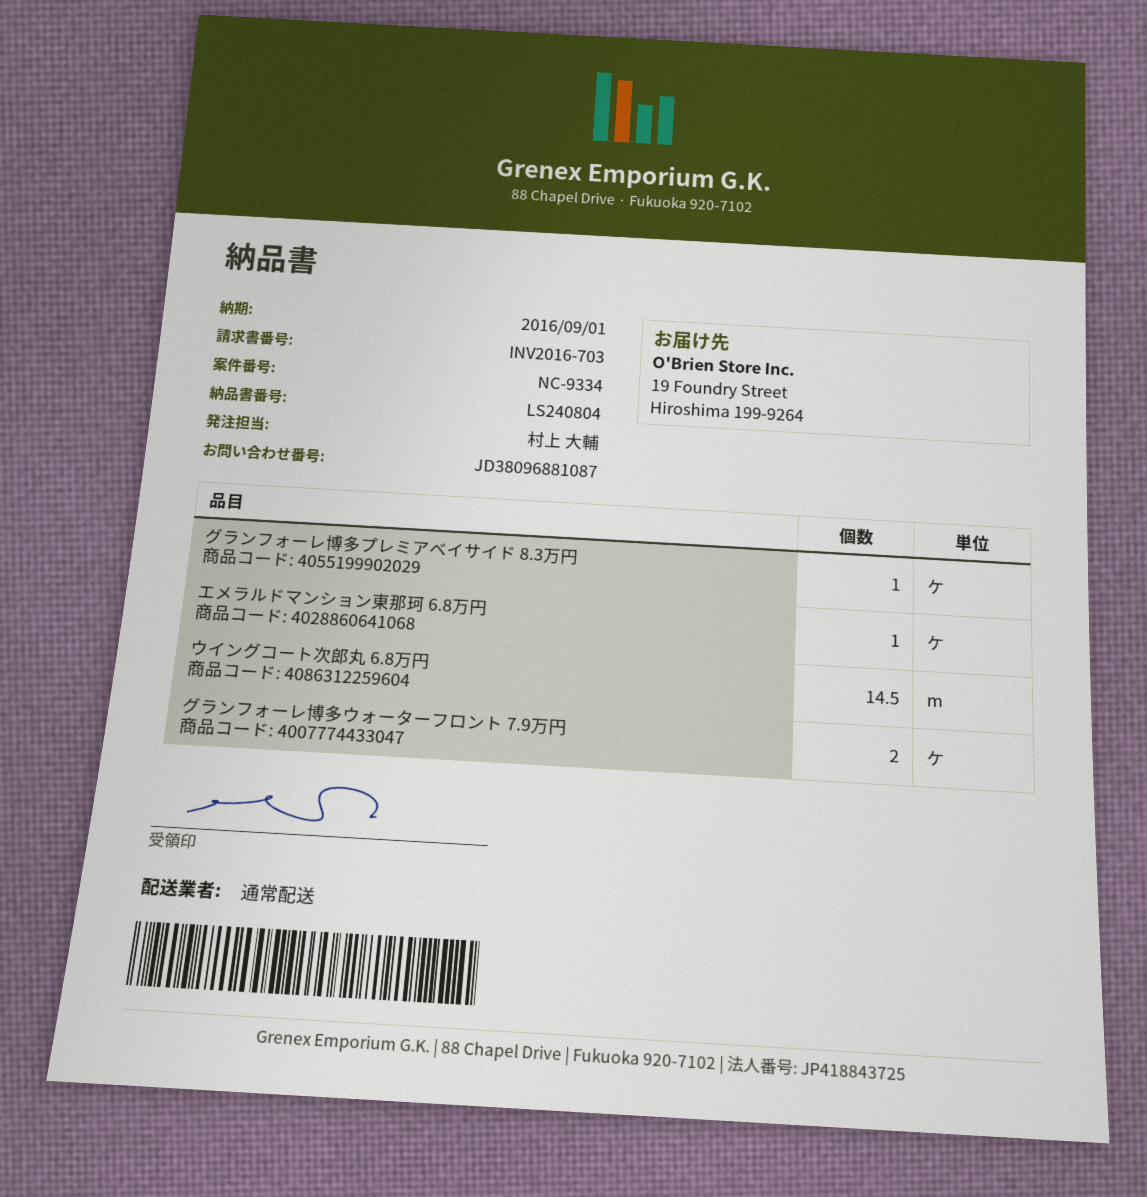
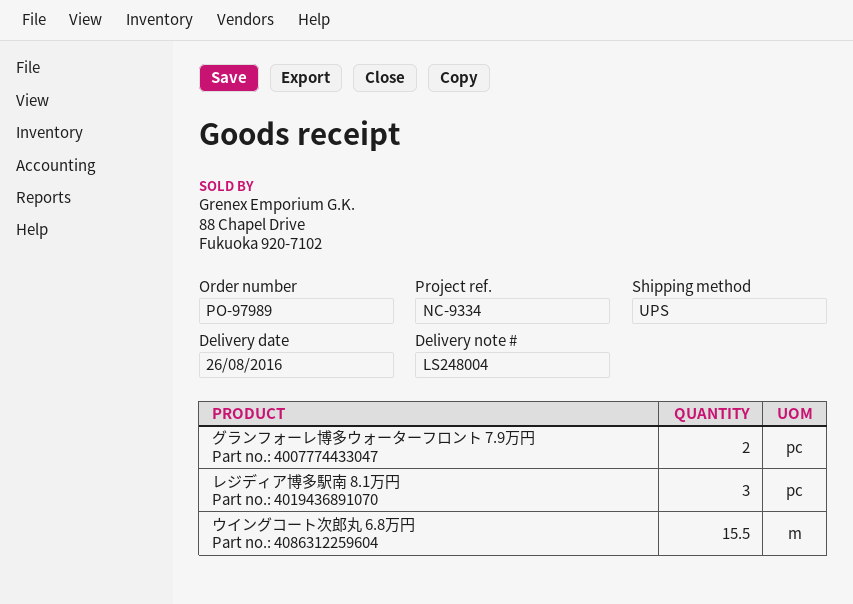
delivery note number: LS240804 -> LS248004
delivery date: 2016-09-01 -> 2016-08-26
shipping method: standard -> UPS
グランフォーレ博多プレミアベイサイド 8.3万円: 1 -> none
エメラルドマンション東那珂 6.8万円: 1 -> none
ウイングコート次郎丸 6.8万円: 14.5 -> 15.5
レジディア博多駅南 8.1万円: none -> 3

